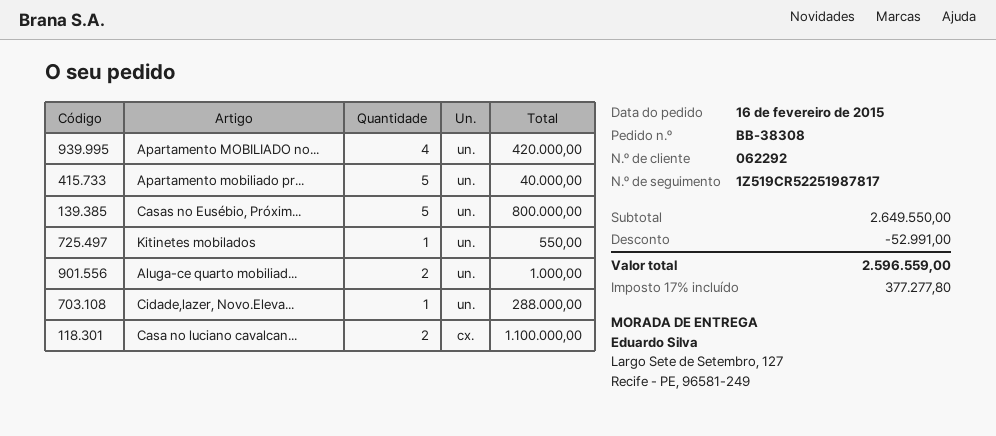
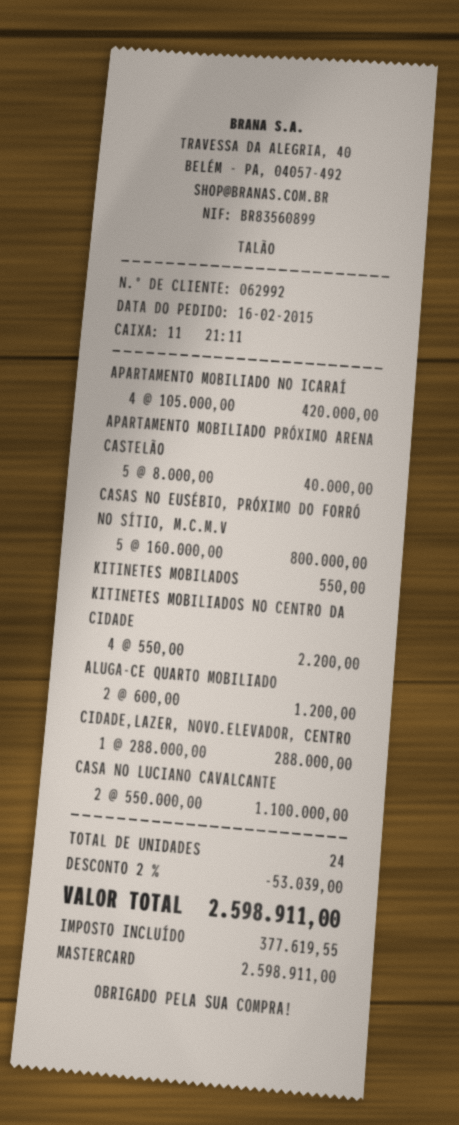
customer number: 062292 -> 062992
Aluga-ce quarto mobiliad...: 2 for 1000.00 -> 2 for 1200.00
KITINETES MOBILIADOS NO CENTRO DA CIDADE: none -> 4 for 2200.00
discount: 52991.00 -> 53039.00
tax: 377277.80 -> 377619.55
total: 2596559.00 -> 2598911.00

